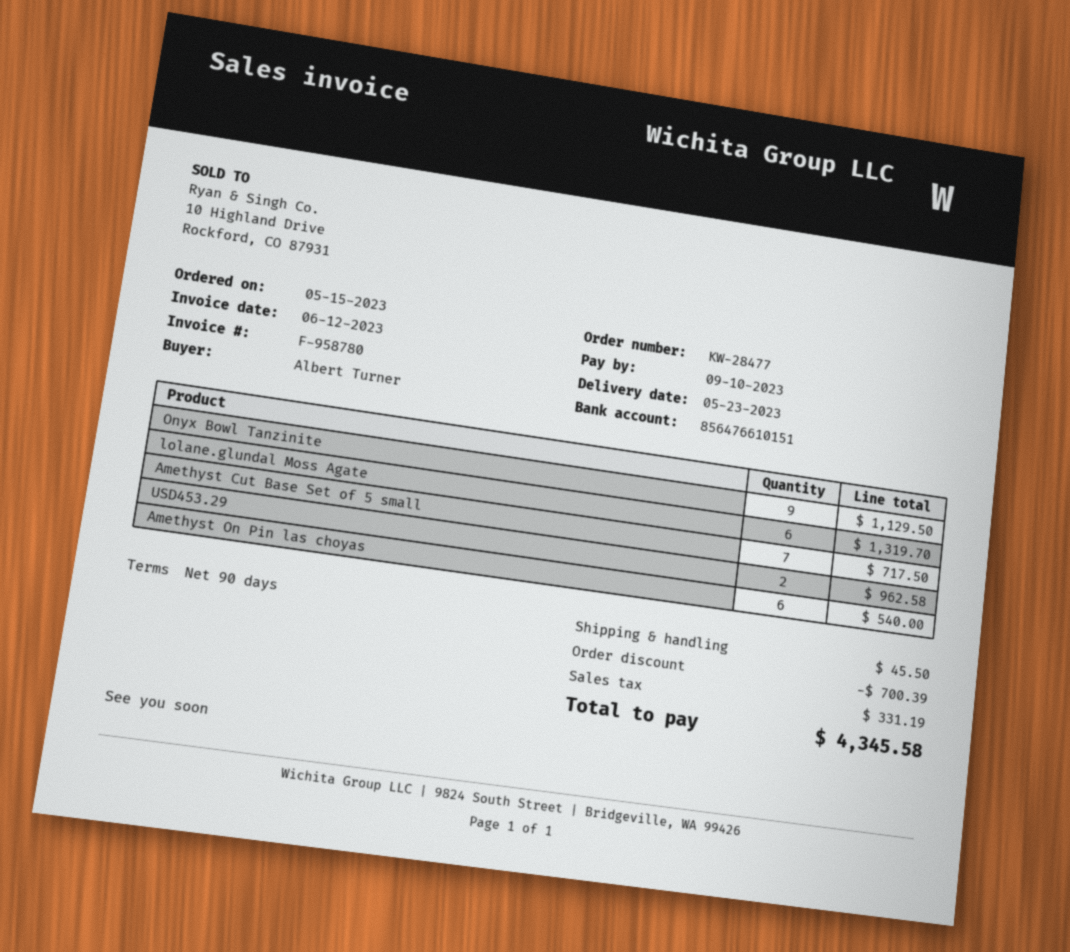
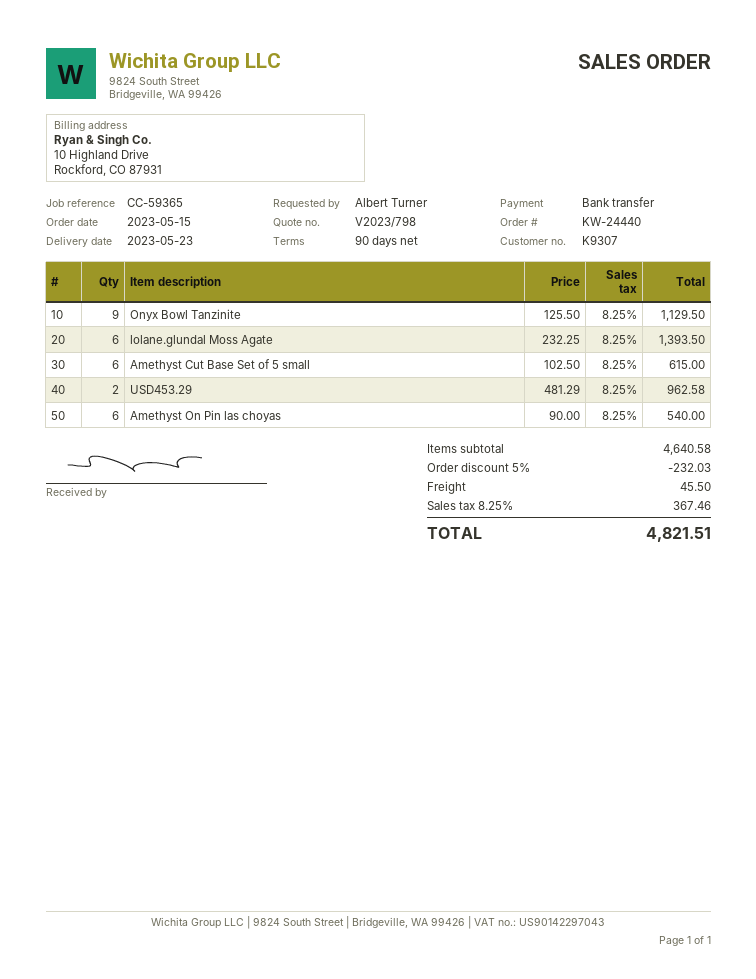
order number: KW-28477 -> KW-24440
lolane.glundal Moss Agate: 6 for 1319.70 -> 6 for 1393.50
Amethyst Cut Base Set of 5 small: 7 for 717.50 -> 6 for 615.00
discount: 700.39 -> 232.03
tax: 331.19 -> 367.46
total: 4345.58 -> 4821.51

